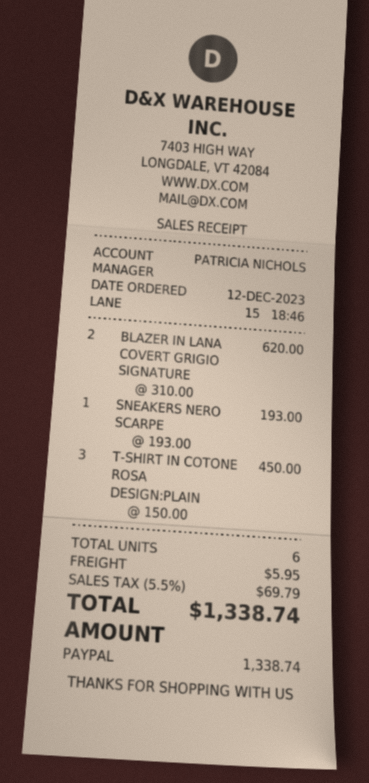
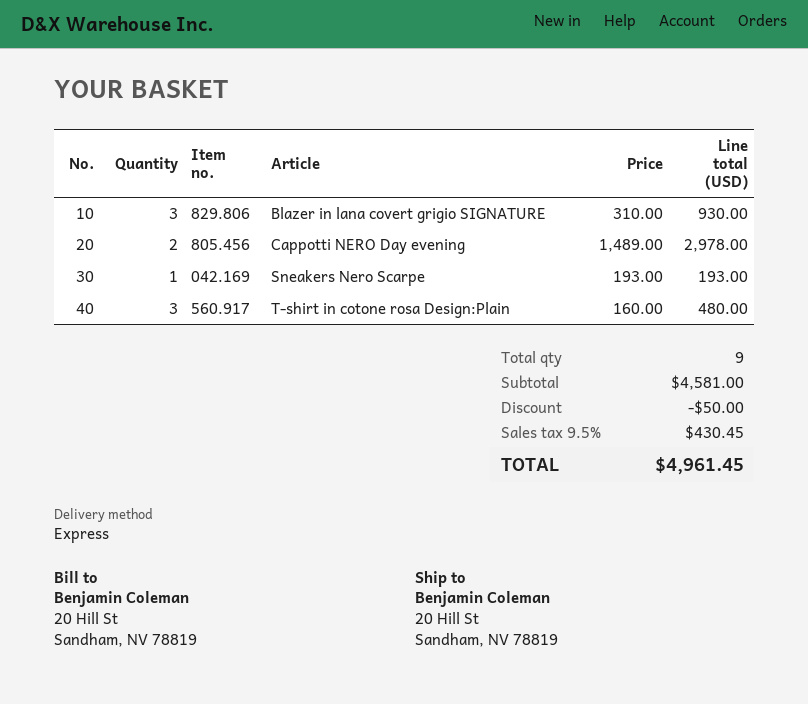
BLAZER IN LANA COVERT GRIGIO SIGNATURE: 2 x 310.00 = 620.00 -> 3 x 310.00 = 930.00
T-SHIRT IN COTONE ROSA DESIGN:PLAIN: 3 x 150.00 = 450.00 -> 3 x 160.00 = 480.00
Cappotti NERO Day evening: none -> 2 x 1489.00 = 2978.00
total quantity: 6 -> 9
discount: none -> 50.00
shipping: 5.95 -> none
tax: 5.5% = 69.79 -> 9.5% = 430.45
total: 1338.74 -> 4961.45

